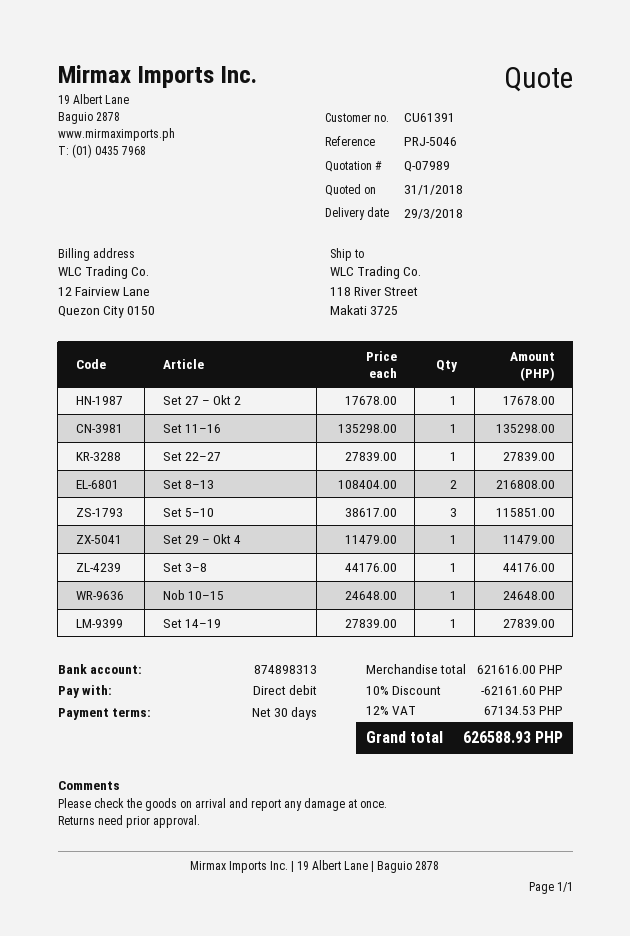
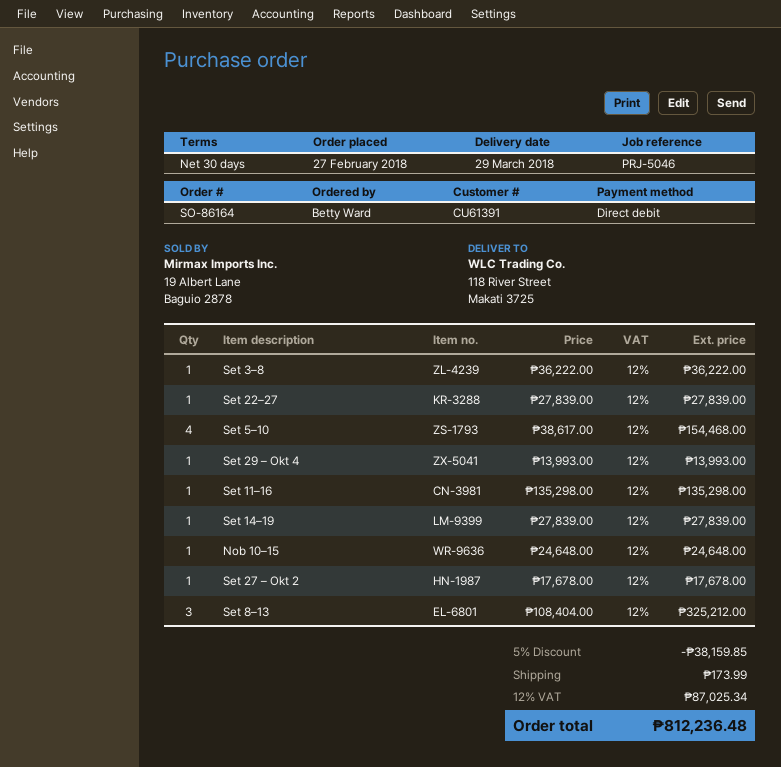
Set 8–13: 2 x 108404.00 = 216808.00 -> 3 x 108404.00 = 325212.00
Set 5–10: 3 x 38617.00 = 115851.00 -> 4 x 38617.00 = 154468.00
Set 29 – Okt 4: 1 x 11479.00 = 11479.00 -> 1 x 13993.00 = 13993.00
Set 3–8: 1 x 44176.00 = 44176.00 -> 1 x 36222.00 = 36222.00
discount: 10% = 62161.60 -> 5% = 38159.85
shipping: none -> 173.99
tax: 12% = 67134.53 -> 12% = 87025.34
total: 626588.93 -> 812236.48

